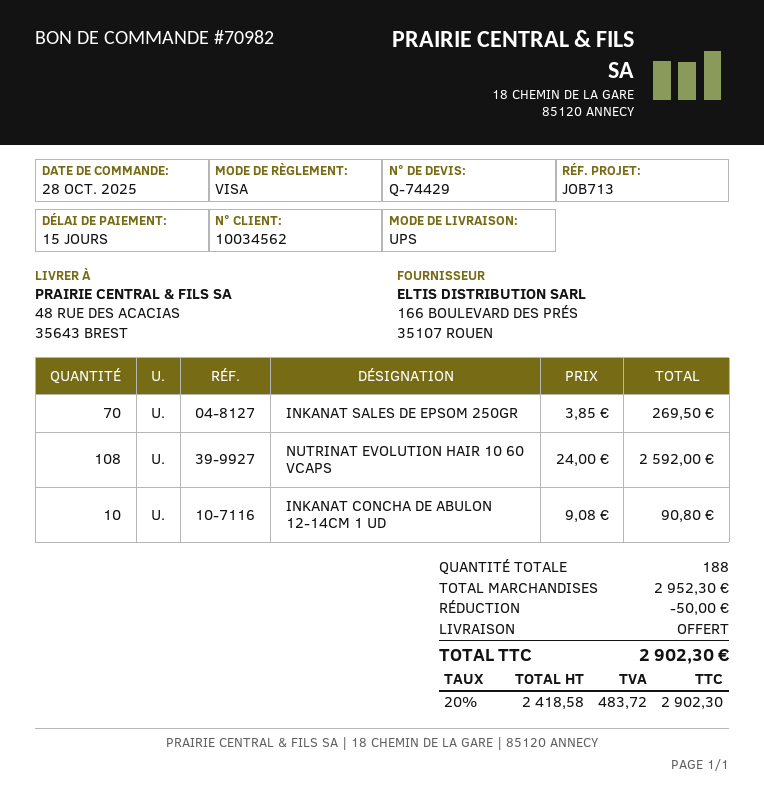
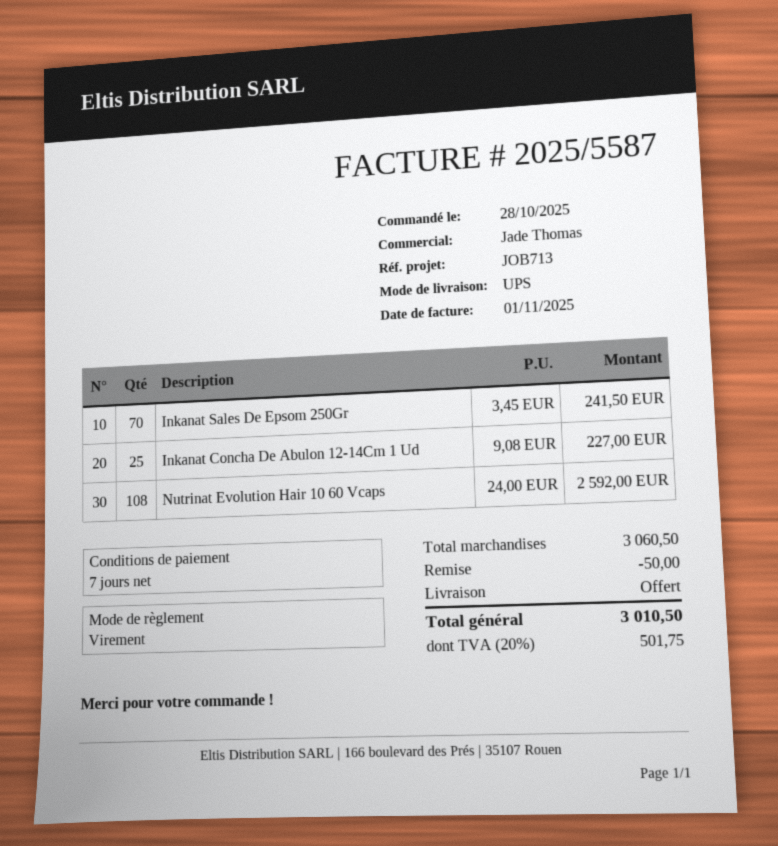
payment terms: 15 days -> 7 days
payment method: Visa -> bank transfer
INKANAT SALES DE EPSOM 250GR: 70 x 3.85 = 269.50 -> 70 x 3.45 = 241.50
INKANAT CONCHA DE ABULON 12-14CM 1 UD: 10 x 9.08 = 90.80 -> 25 x 9.08 = 227.00
subtotal: 2952.30 -> 3060.50
tax: 20% = 483.72 -> 20% = 501.75
total: 2902.30 -> 3010.50

